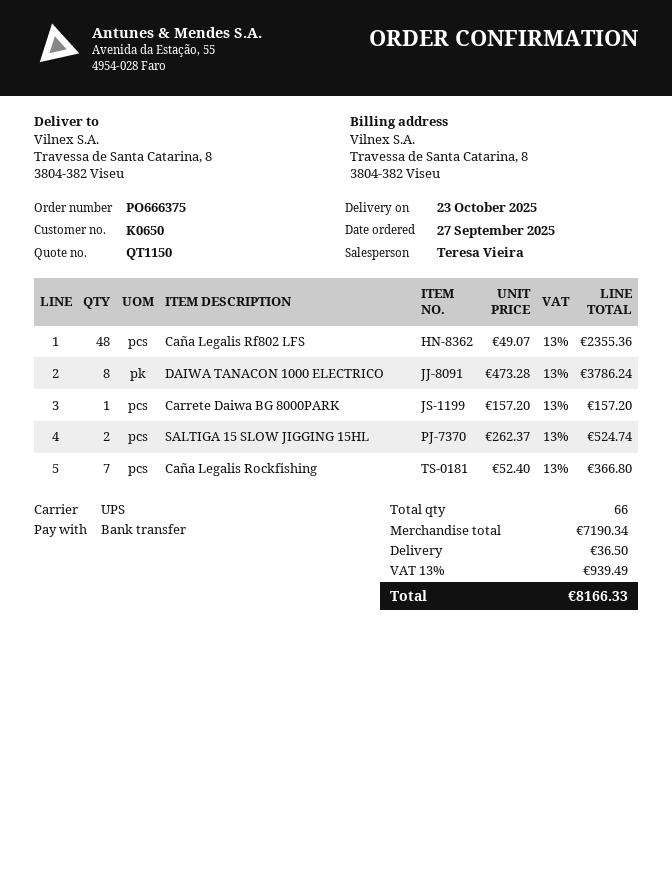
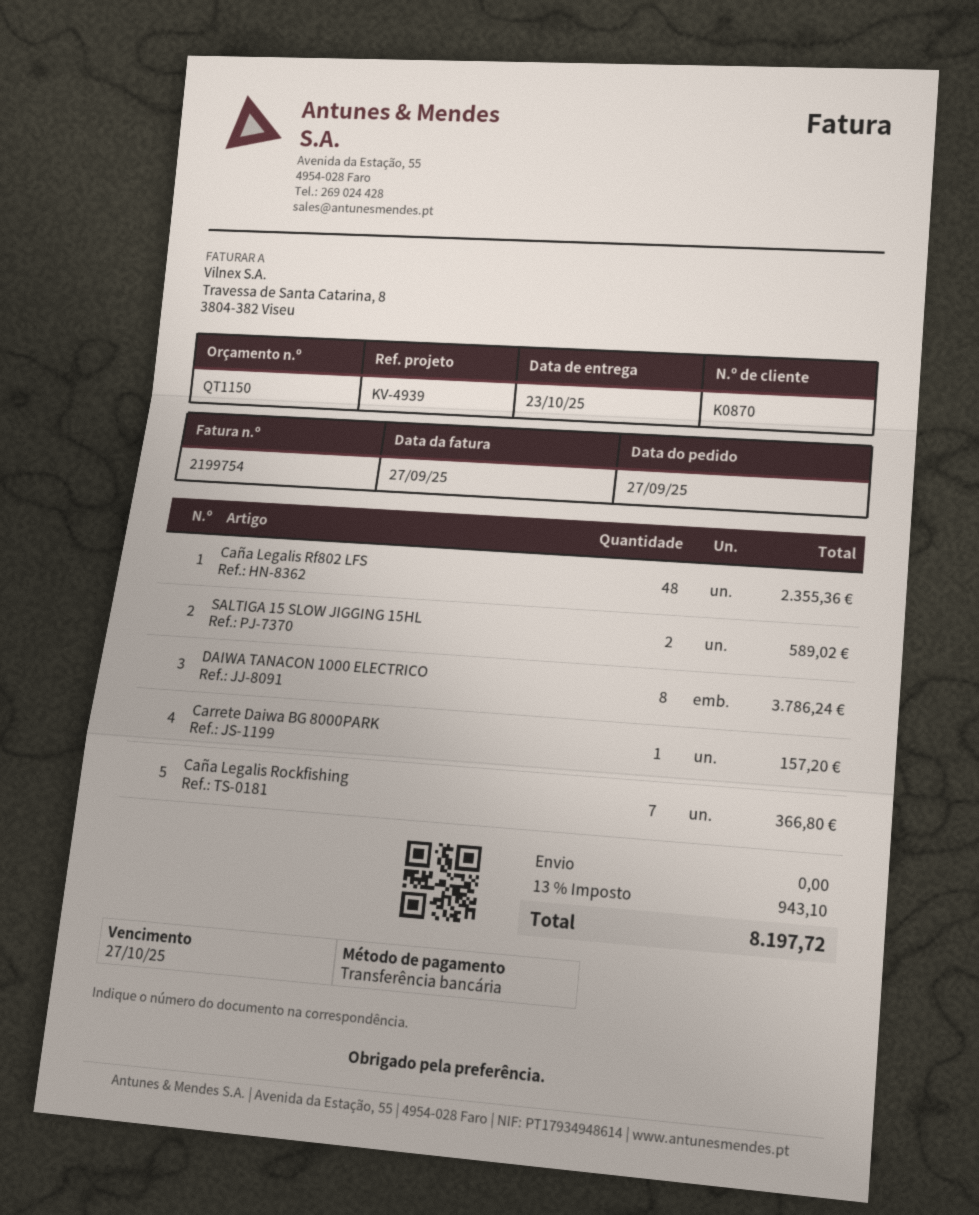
customer number: K0650 -> K0870
SALTIGA 15 SLOW JIGGING 15HL: 2 for 524.74 -> 2 for 589.02
shipping: 36.50 -> 0.00
tax: 13% = 939.49 -> 13% = 943.10
total: 8166.33 -> 8197.72

